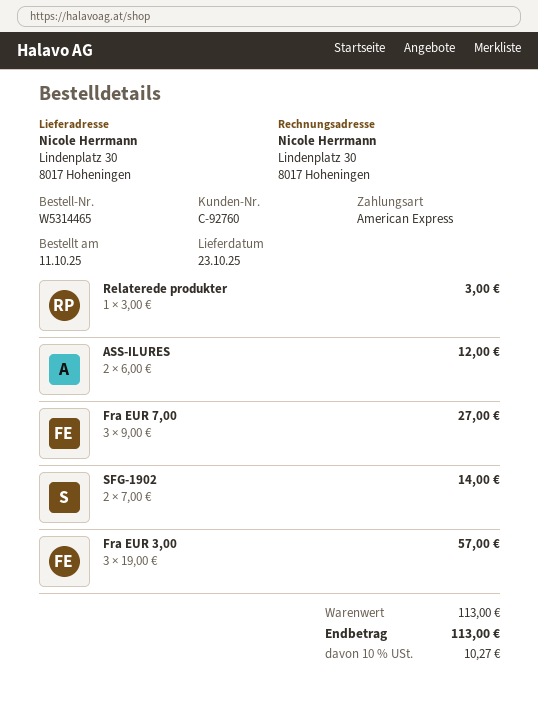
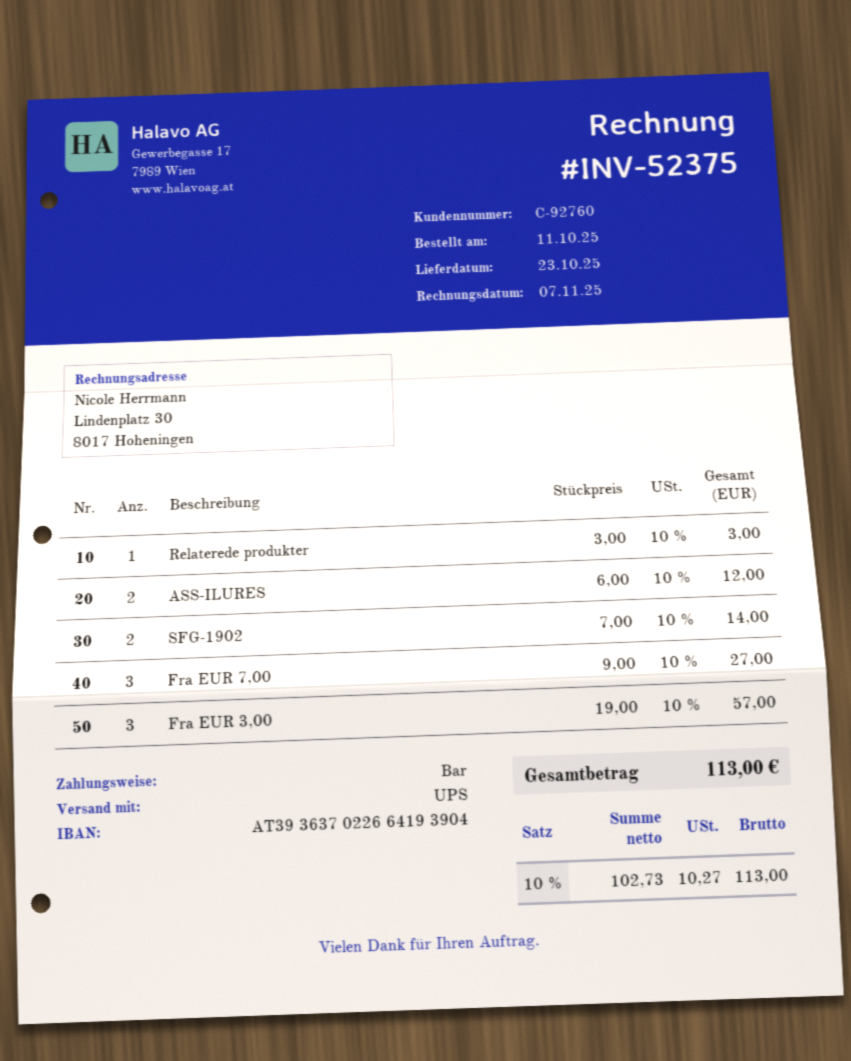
payment method: American Express -> cash

